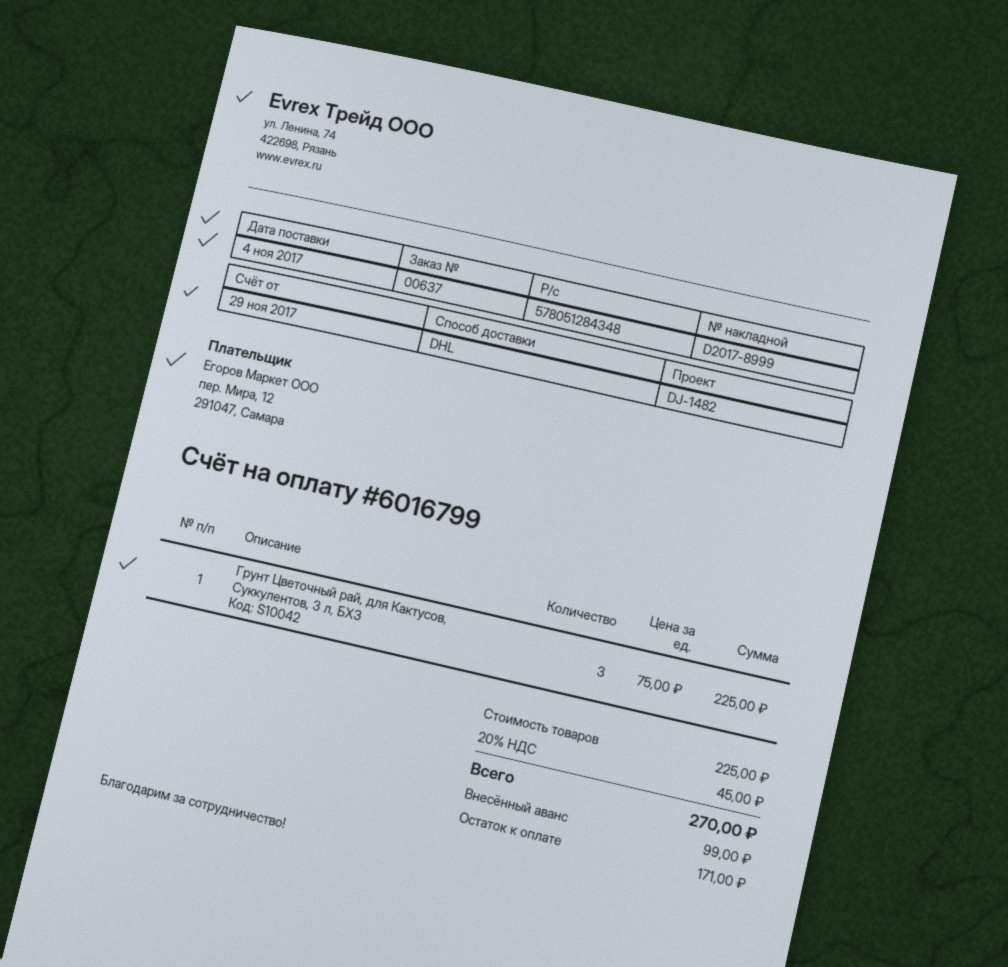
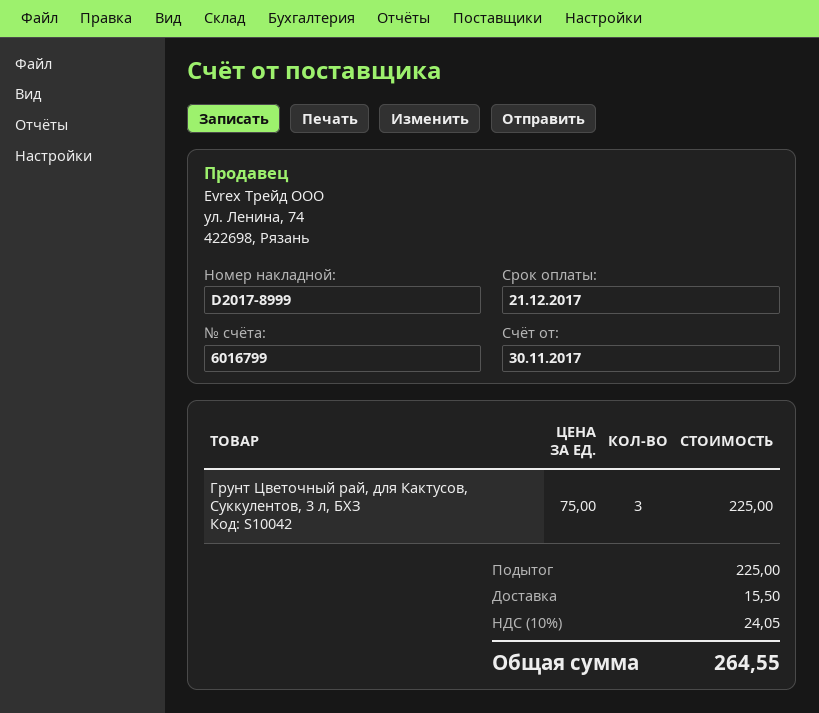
invoice date: 2017-11-29 -> 2017-11-30
shipping: none -> 15.50
tax: 20% = 45.00 -> 10% = 24.05
total: 270.00 -> 264.55

